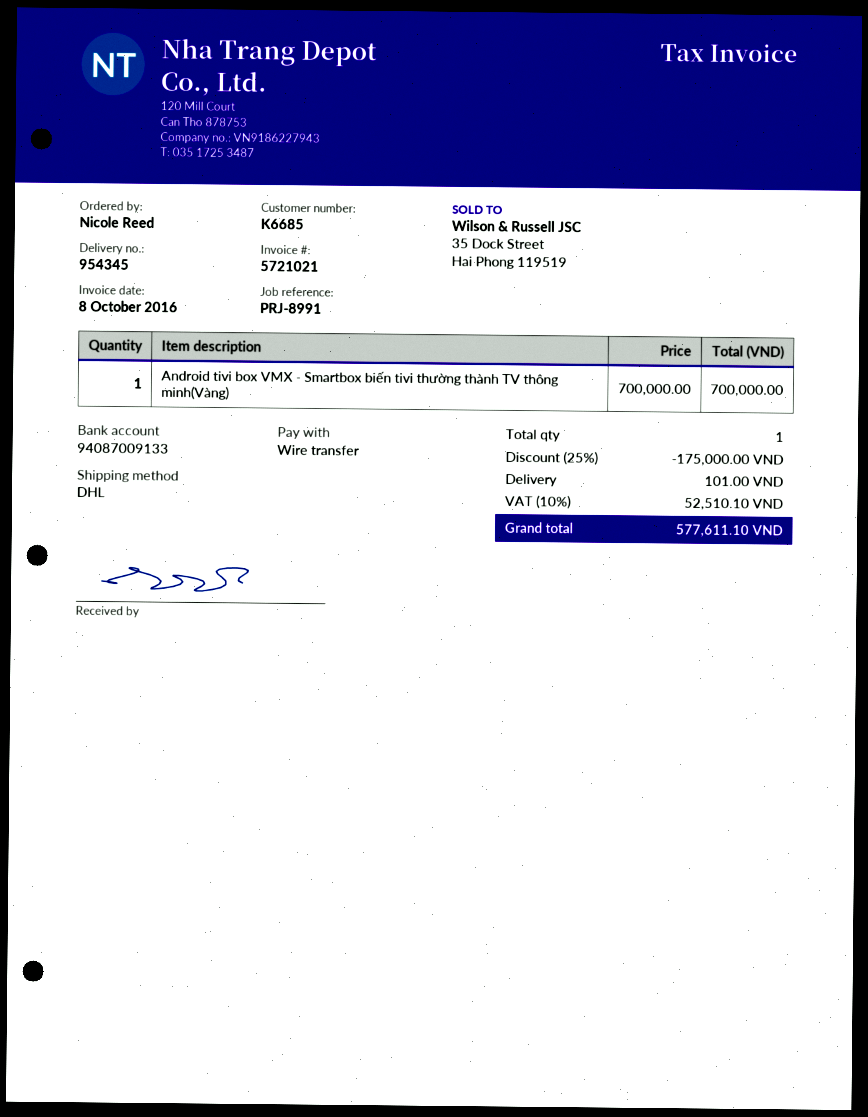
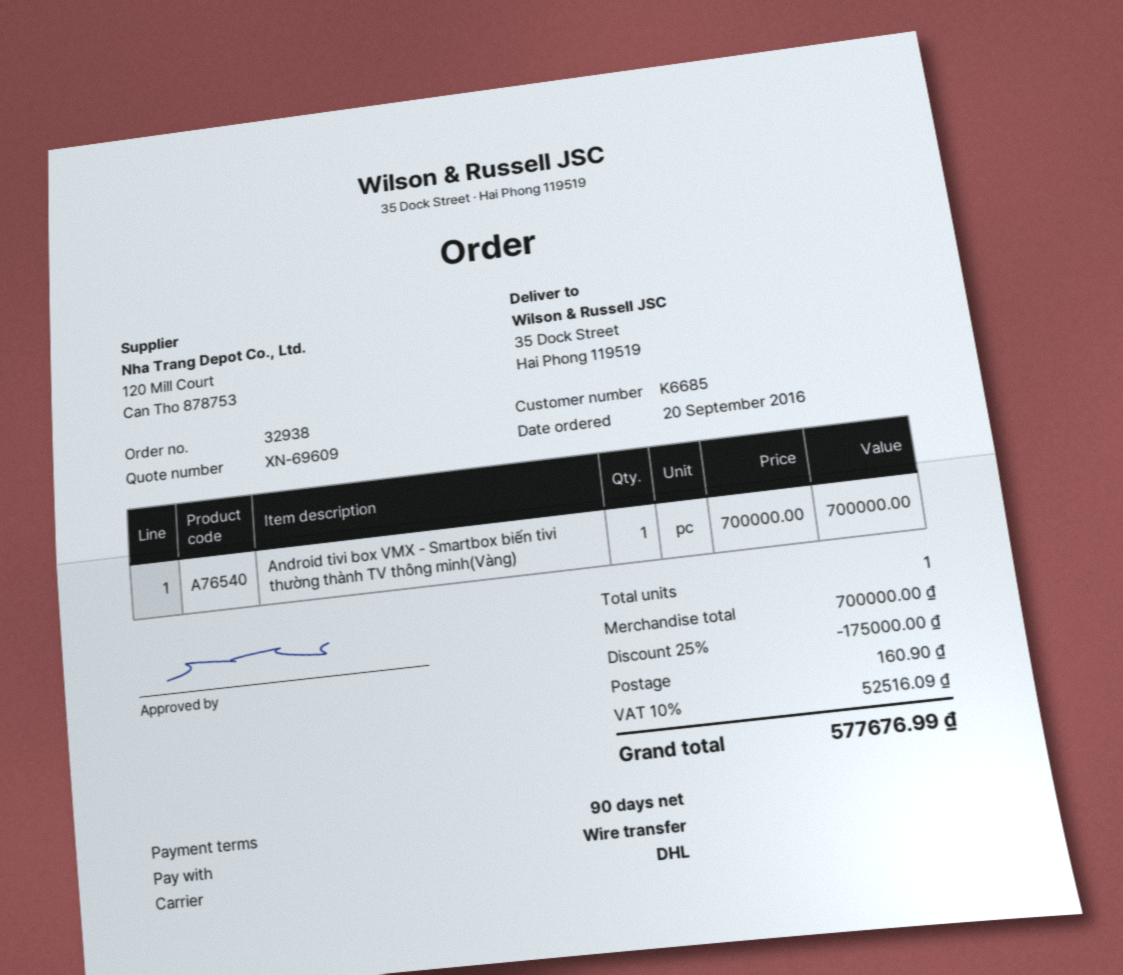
shipping: 101.00 -> 160.90
tax: 10% = 52510.10 -> 10% = 52516.09
total: 577611.10 -> 577676.99

